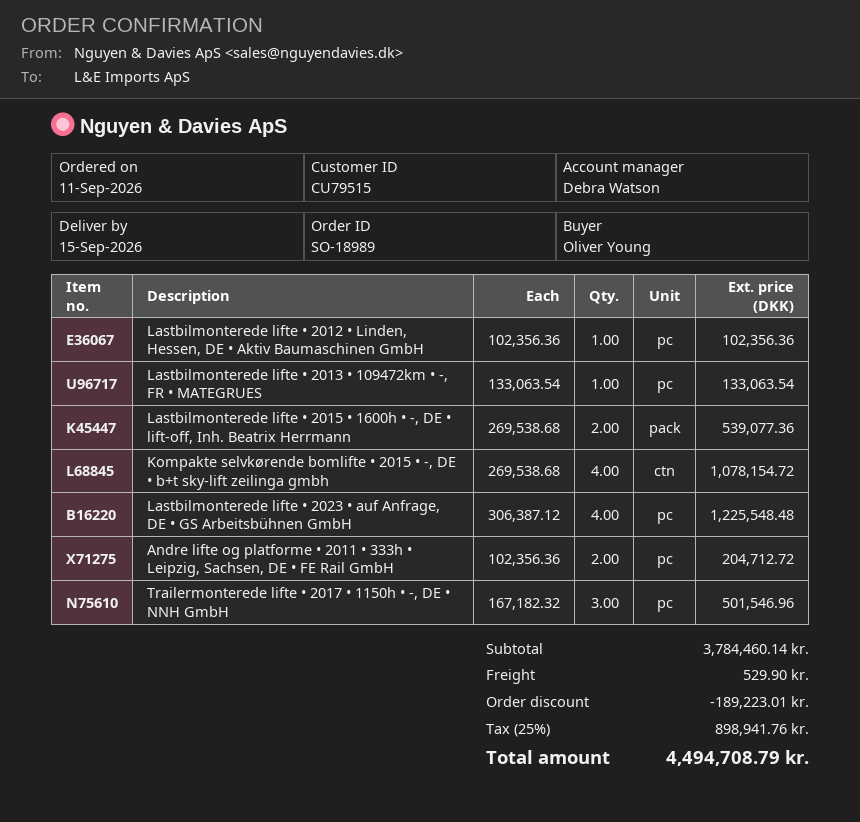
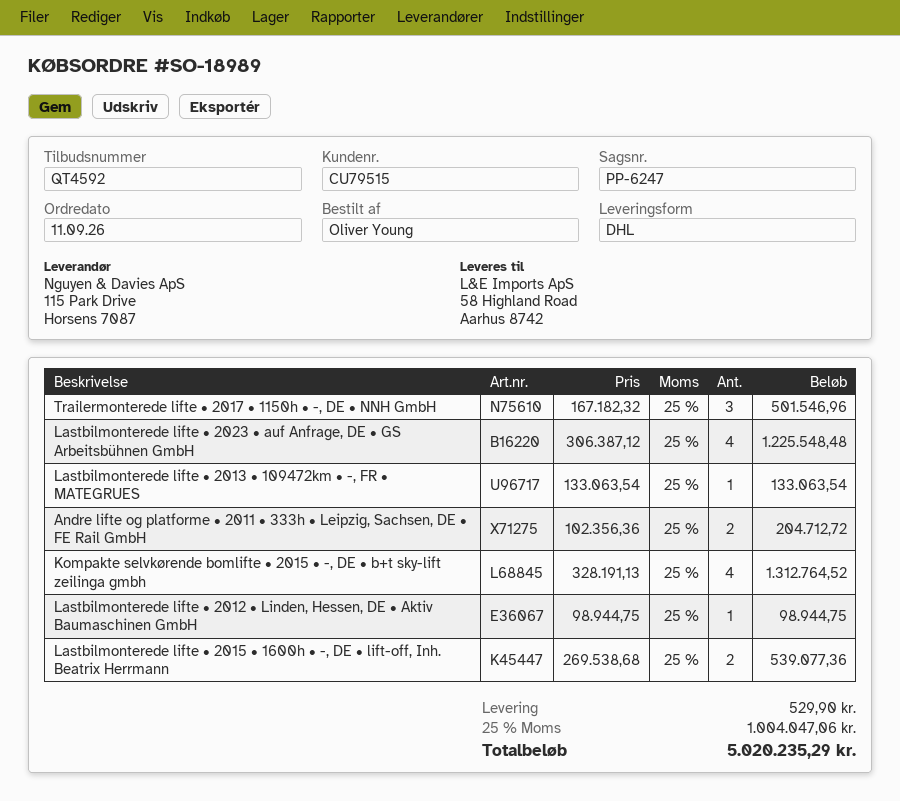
Lastbilmonterede lifte • 2012 • Linden, Hessen, DE • Aktiv Baumaschinen GmbH: 1 x 102356.36 = 102356.36 -> 1 x 98944.75 = 98944.75
Kompakte selvkørende bomlifte • 2015 • -, DE • b+t sky-lift zeilinga gmbh: 4 x 269538.68 = 1078154.72 -> 4 x 328191.13 = 1312764.52
discount: 189223.01 -> none
tax: 25% = 898941.76 -> 25% = 1004047.06
total: 4494708.79 -> 5020235.29

